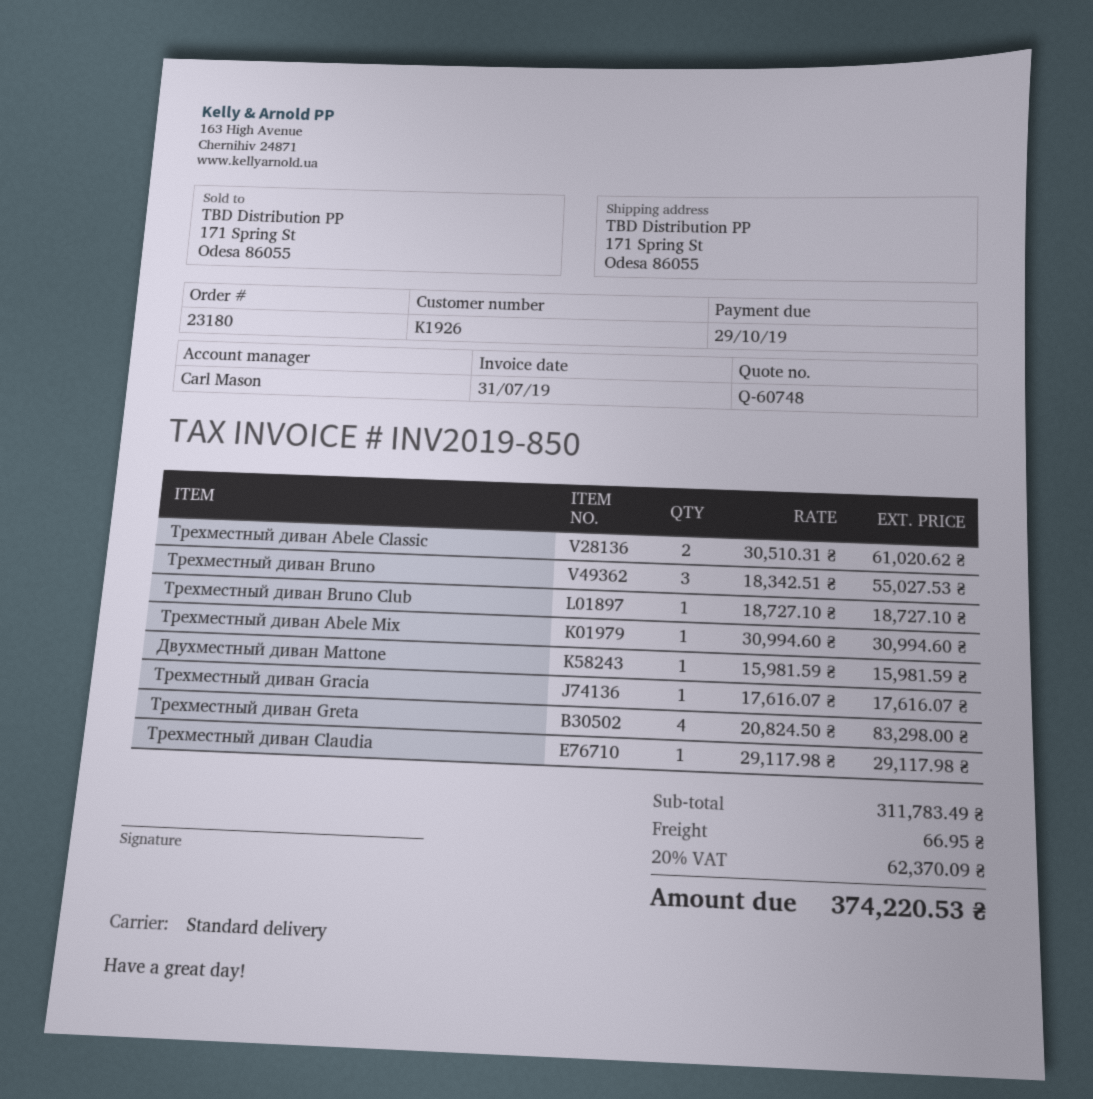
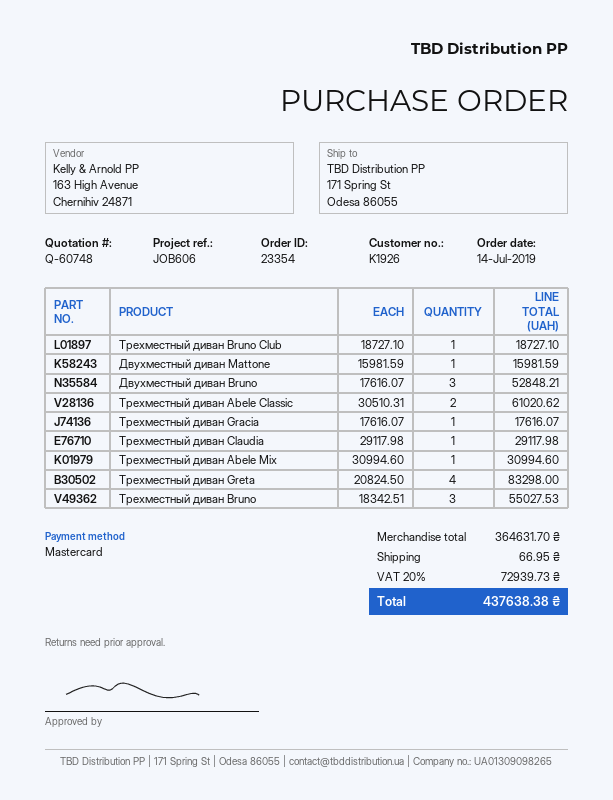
order number: 23180 -> 23354
Двухместный диван Bruno: none -> 3 x 17616.07 = 52848.21
subtotal: 311783.49 -> 364631.70
tax: 20% = 62370.09 -> 20% = 72939.73
total: 374220.53 -> 437638.38

